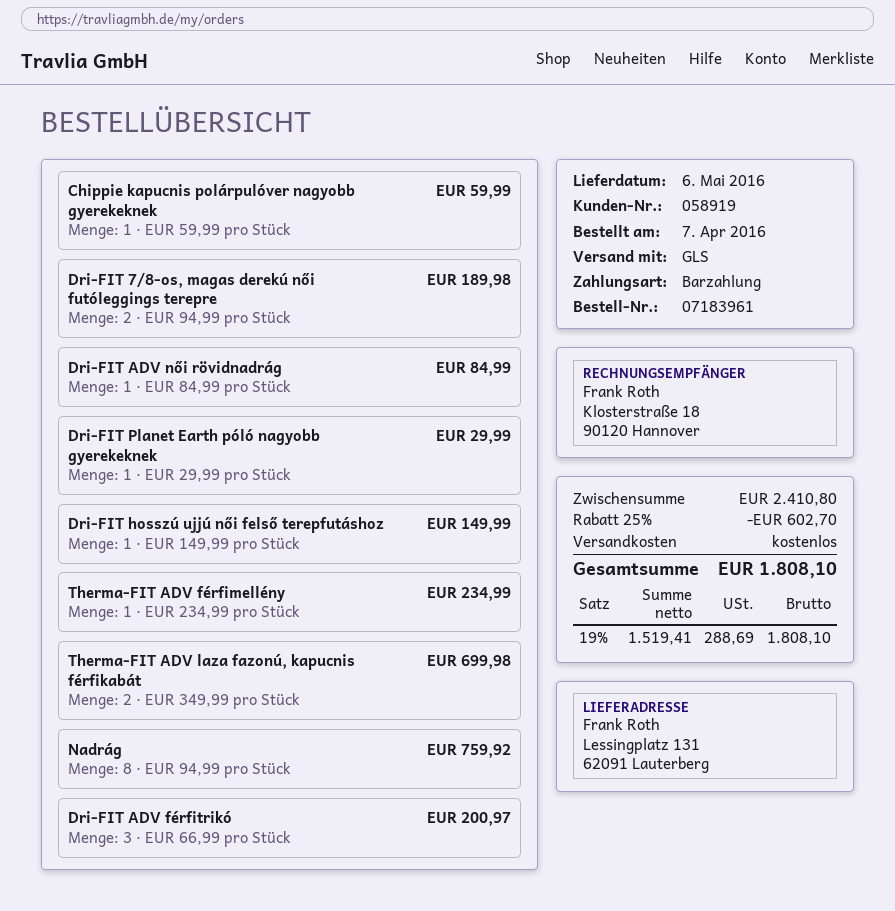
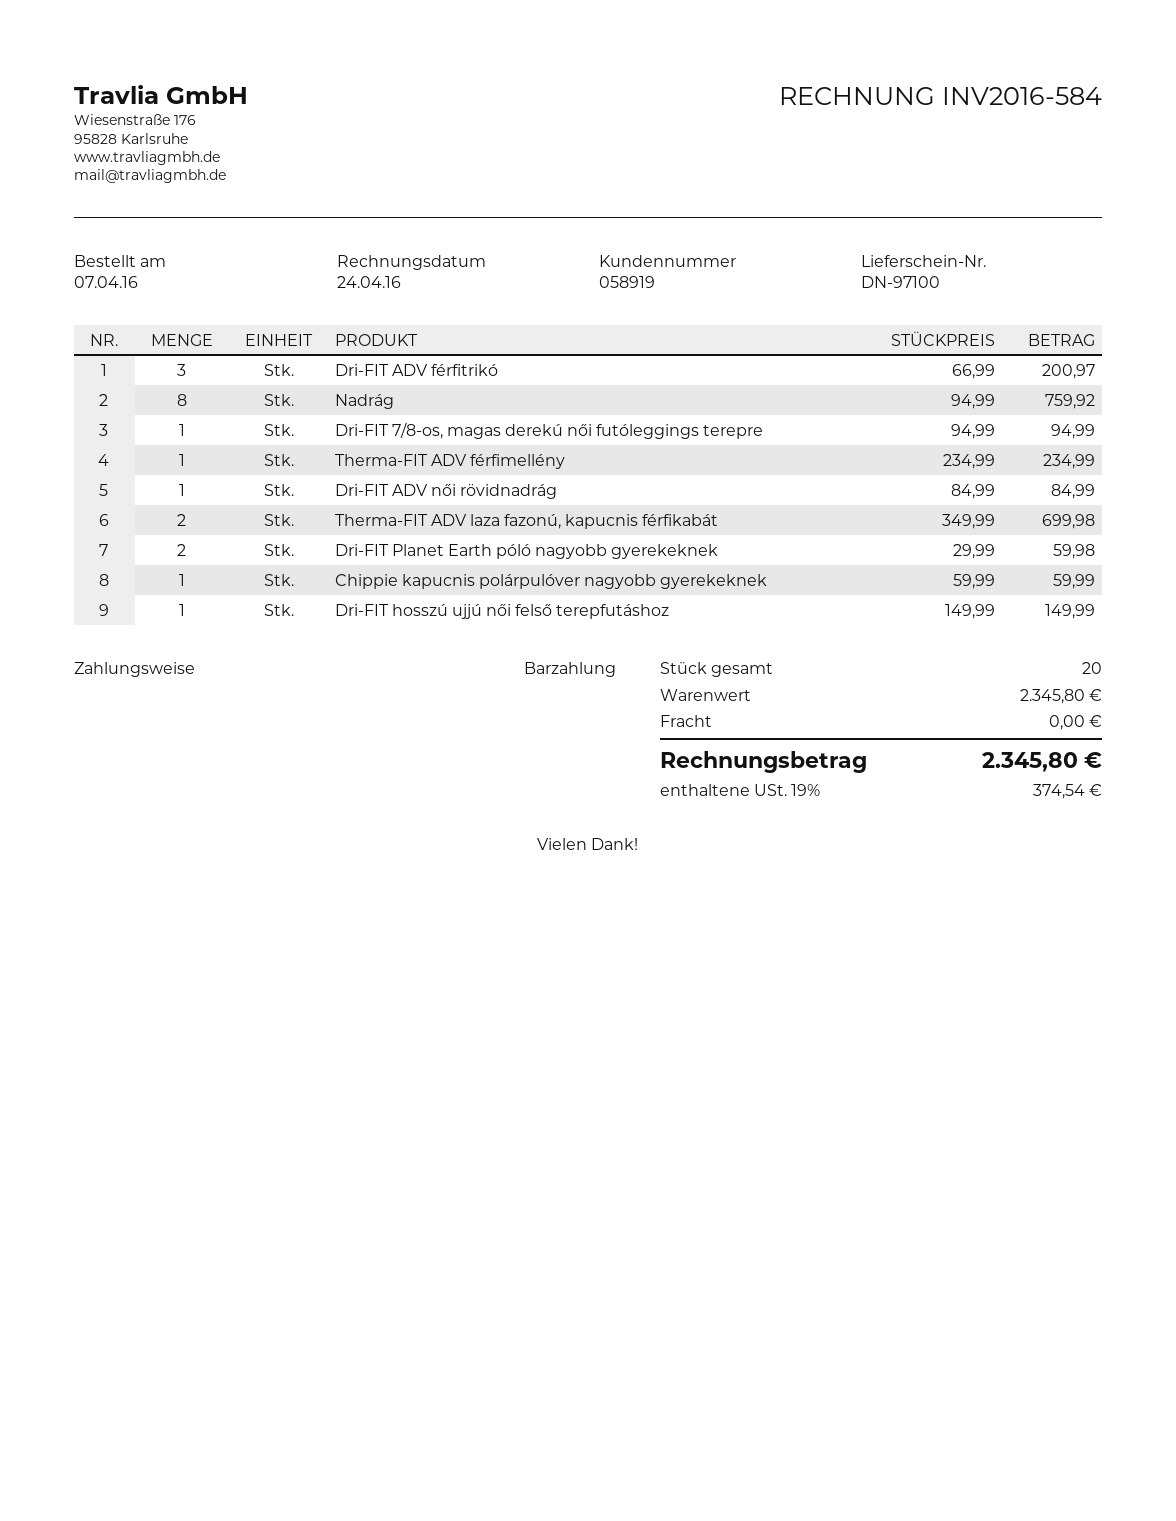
Dri-FIT 7/8-os, magas derekú női futóleggings terepre: 2 x 94.99 = 189.98 -> 1 x 94.99 = 94.99
Dri-FIT Planet Earth póló nagyobb gyerekeknek: 1 x 29.99 = 29.99 -> 2 x 29.99 = 59.98
subtotal: 2410.80 -> 2345.80
discount: 25% = 602.70 -> none
tax: 19% = 288.69 -> 19% = 374.54
total: 1808.10 -> 2345.80

